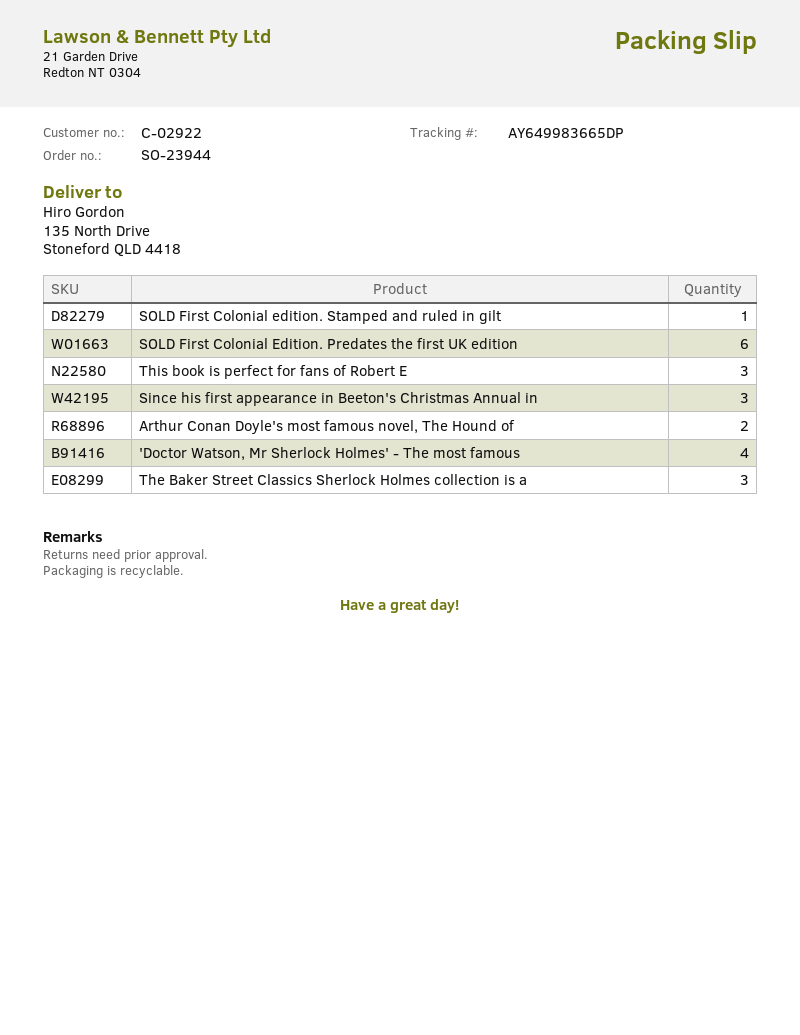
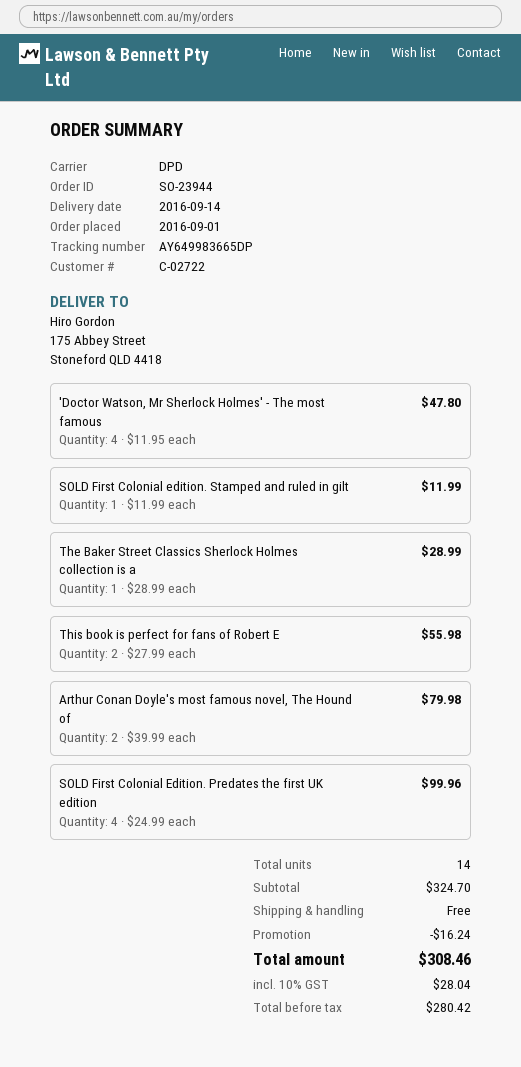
customer number: C-02922 -> C-02722
ship to: 135 North Drive, Stoneford QLD 4418 -> 175 Abbey Street, Stoneford QLD 4418
SOLD First Colonial Edition. Predates the first UK edition: 6 -> 4
This book is perfect for fans of Robert E: 3 -> 2
Since his first appearance in Beeton's Christmas Annual in: 3 -> none
The Baker Street Classics Sherlock Holmes collection is a: 3 -> 1

